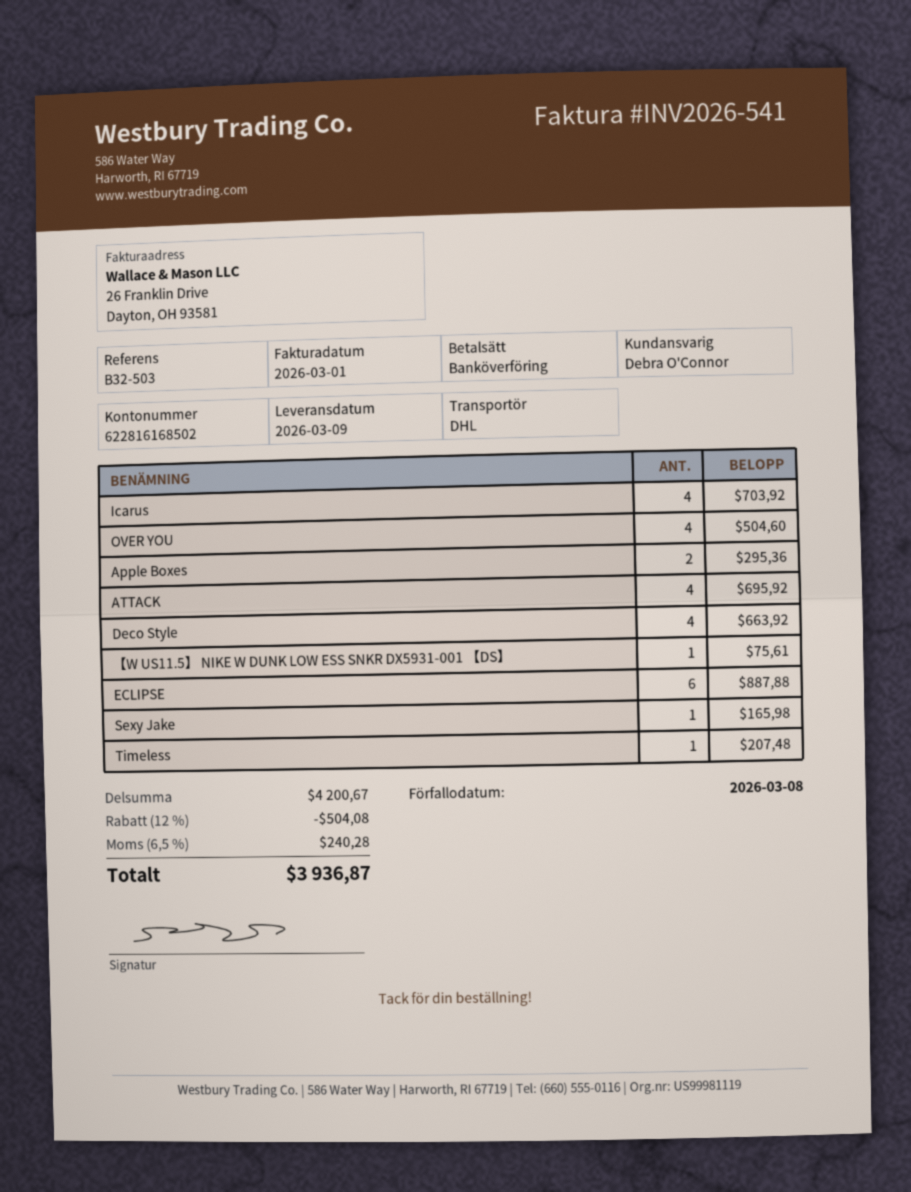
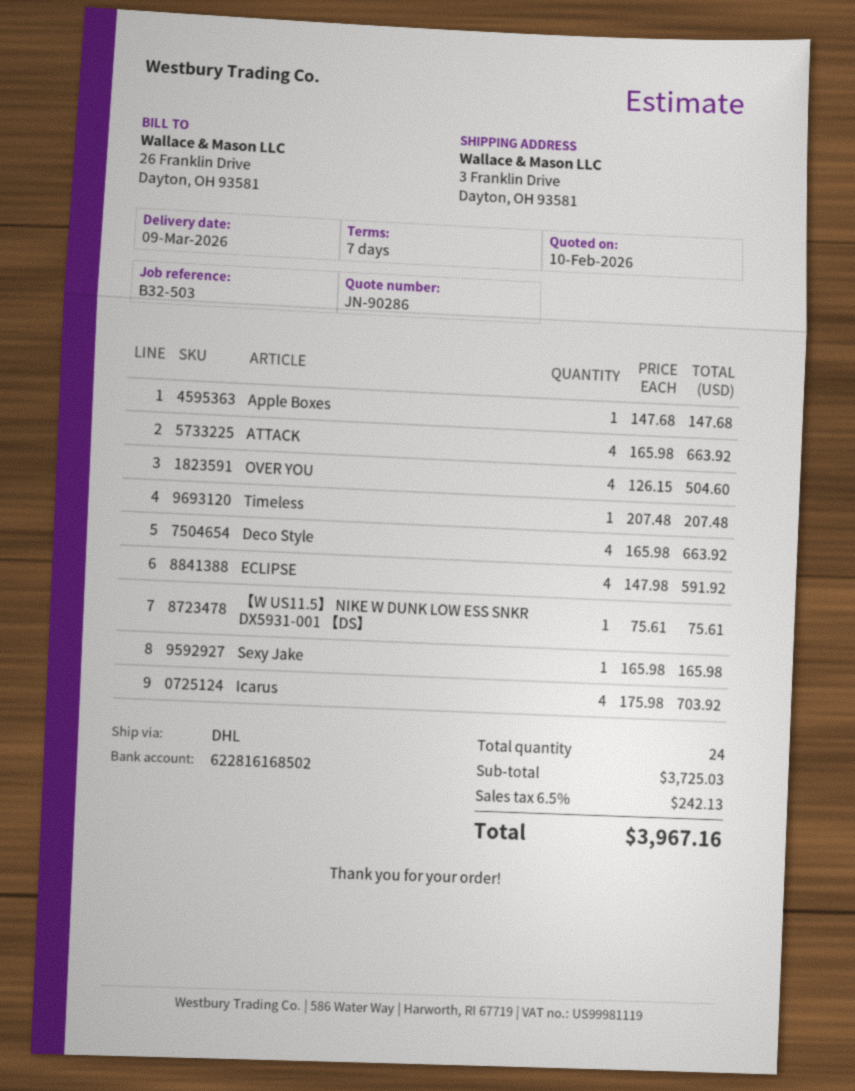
Apple Boxes: 2 for 295.36 -> 1 for 147.68
ATTACK: 4 for 695.92 -> 4 for 663.92
ECLIPSE: 6 for 887.88 -> 4 for 591.92
subtotal: 4200.67 -> 3725.03
discount: 12% = 504.08 -> none
tax: 6.5% = 240.28 -> 6.5% = 242.13
total: 3936.87 -> 3967.16

